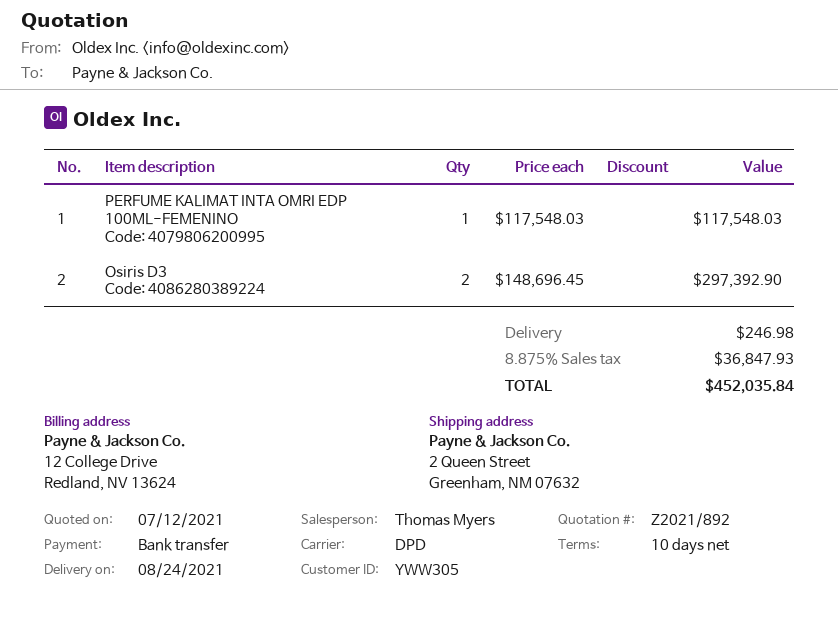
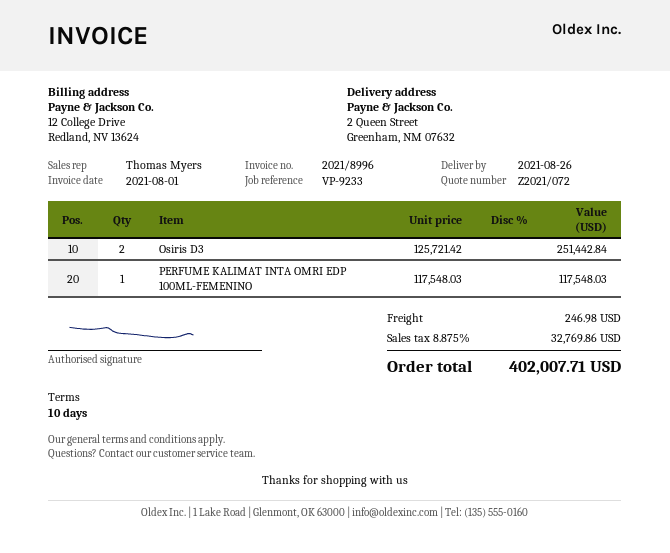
quote number: Z2021/892 -> Z2021/072
delivery date: 2021-08-24 -> 2021-08-26
Osiris D3: 2 x 148696.45 = 297392.90 -> 2 x 125721.42 = 251442.84
tax: 8.875% = 36847.93 -> 8.875% = 32769.86
total: 452035.84 -> 402007.71

